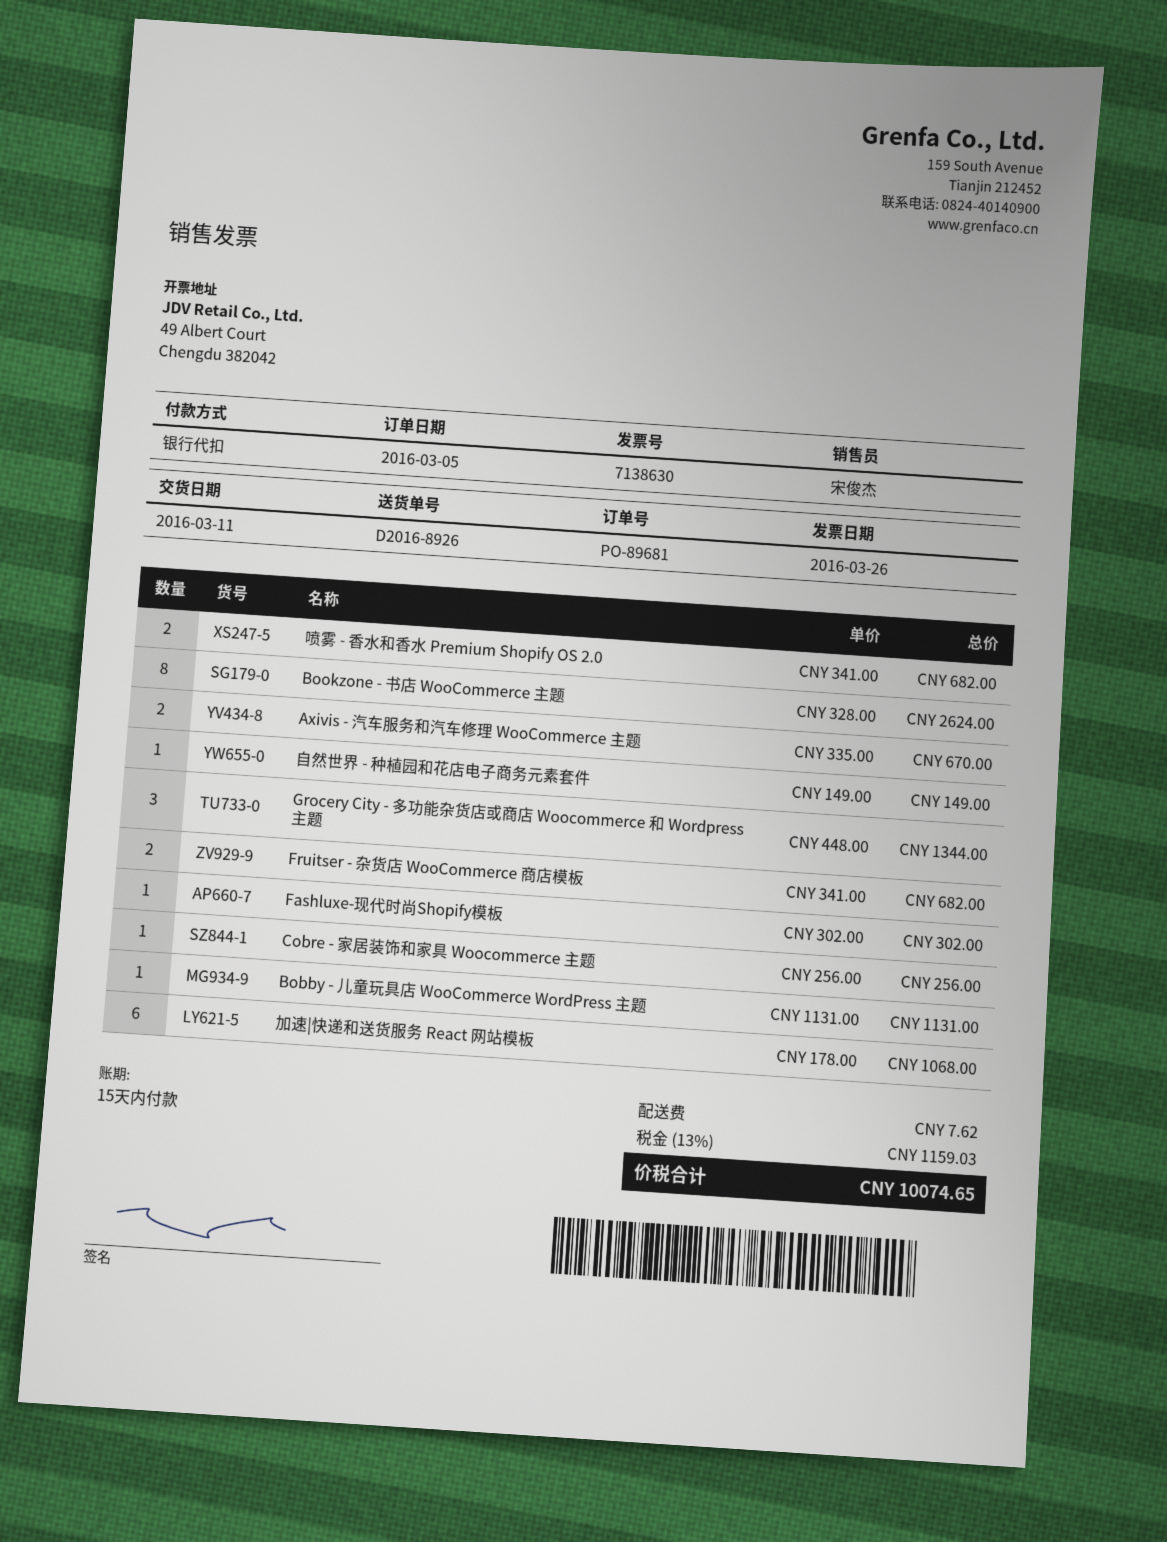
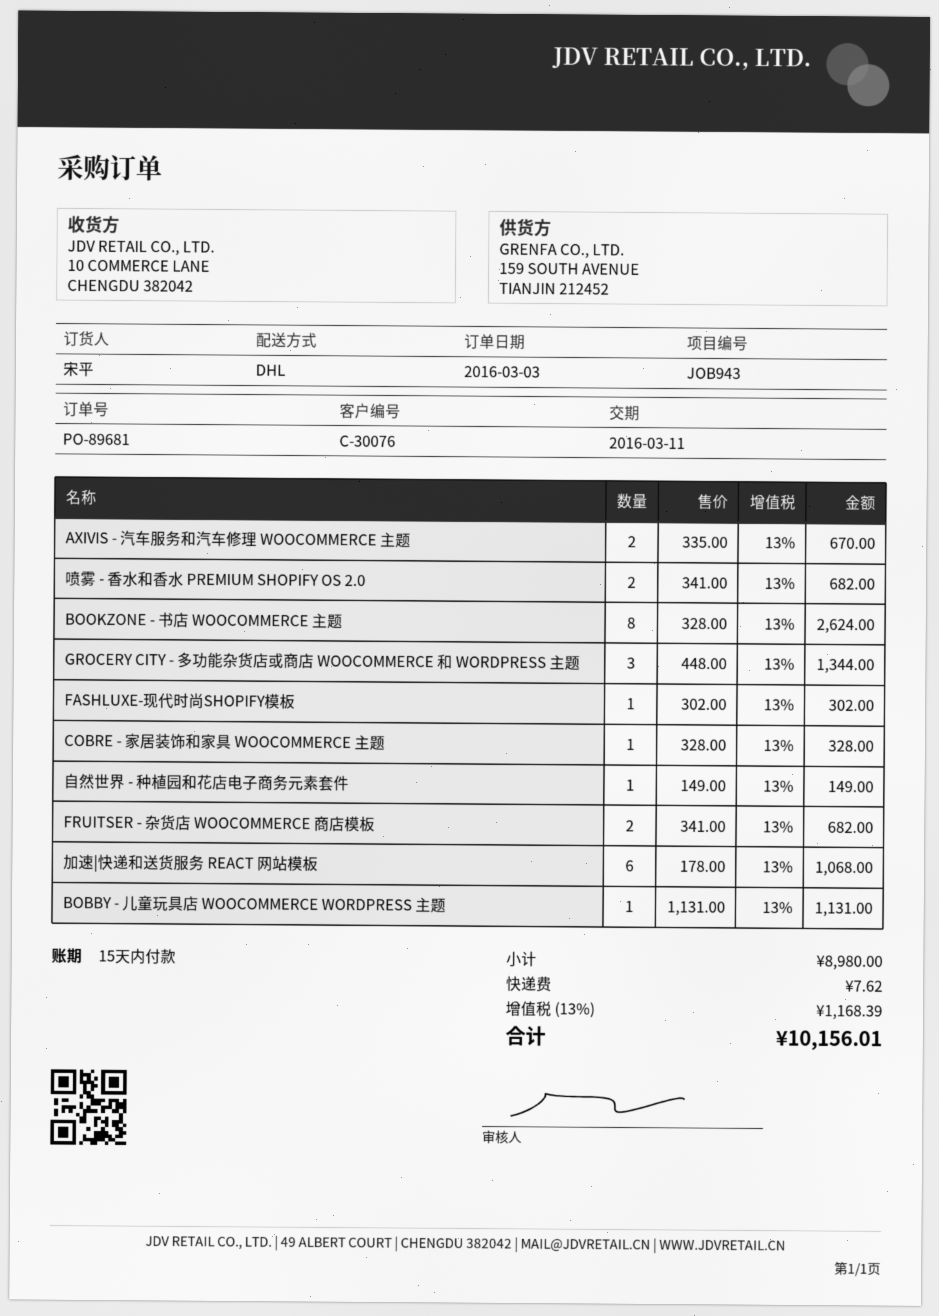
order date: 2016-03-05 -> 2016-03-03
Cobre - 家居装饰和家具 Woocommerce 主题: 1 x 256.00 = 256.00 -> 1 x 328.00 = 328.00
tax: 13% = 1159.03 -> 13% = 1168.39
total: 10074.65 -> 10156.01

